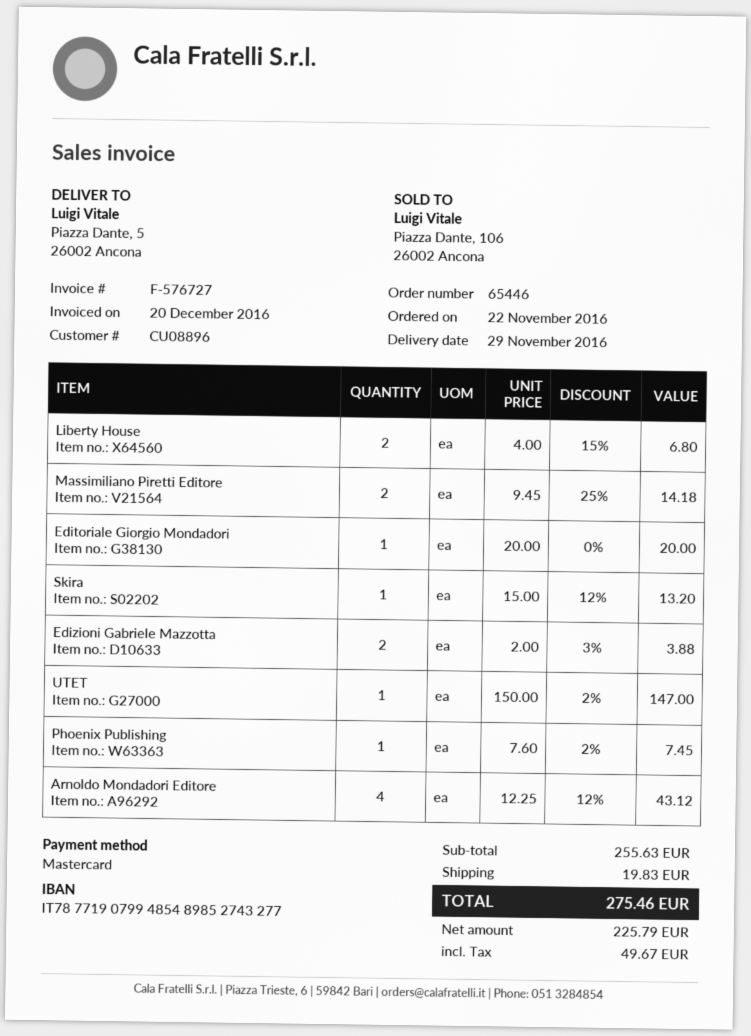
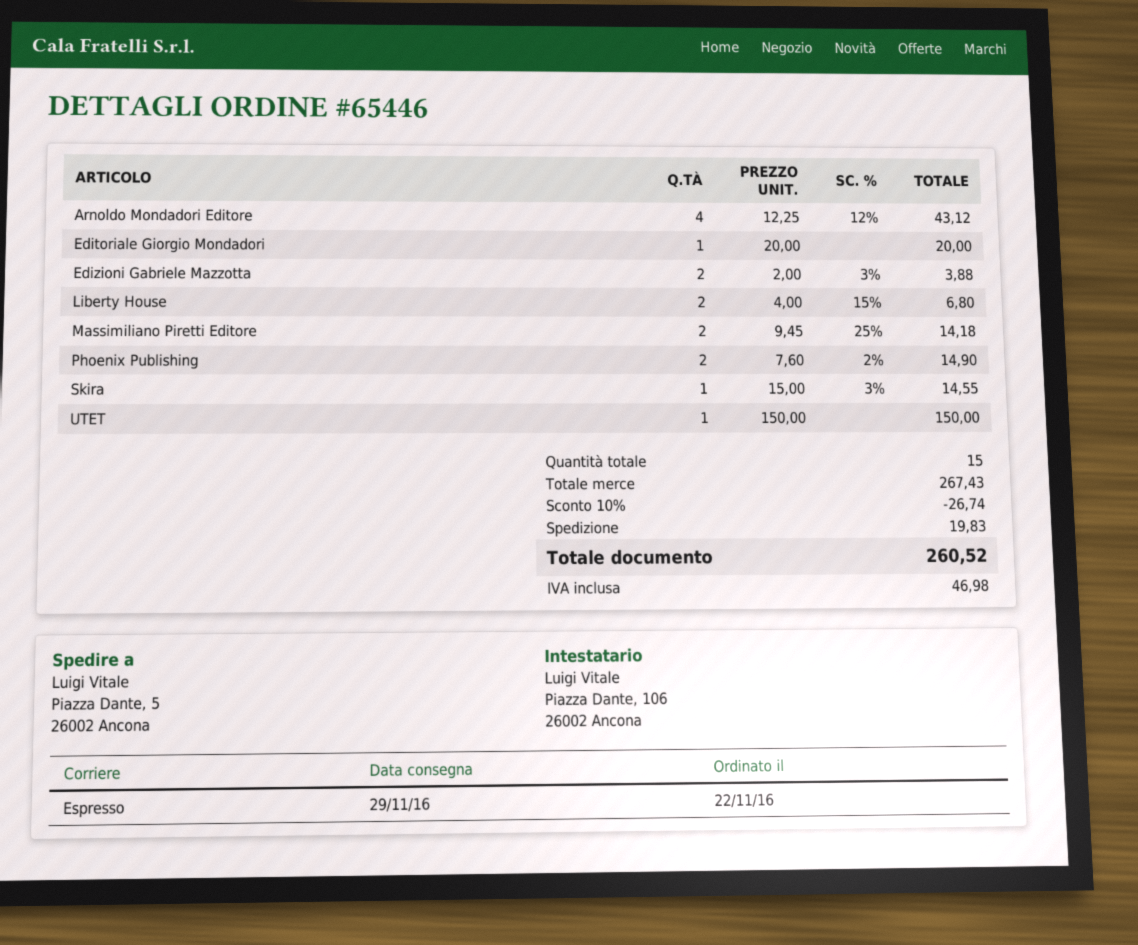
Skira: 1 x 15.00 - 12% = 13.20 -> 1 x 15.00 - 3% = 14.55
UTET: 1 x 150.00 - 2% = 147.00 -> 1 x 150.00 = 150.00
Phoenix Publishing: 1 x 7.60 - 2% = 7.45 -> 2 x 7.60 - 2% = 14.90
subtotal: 255.63 -> 267.43
discount: none -> 10% = 26.74
tax: 49.67 -> 46.98
total: 275.46 -> 260.52

